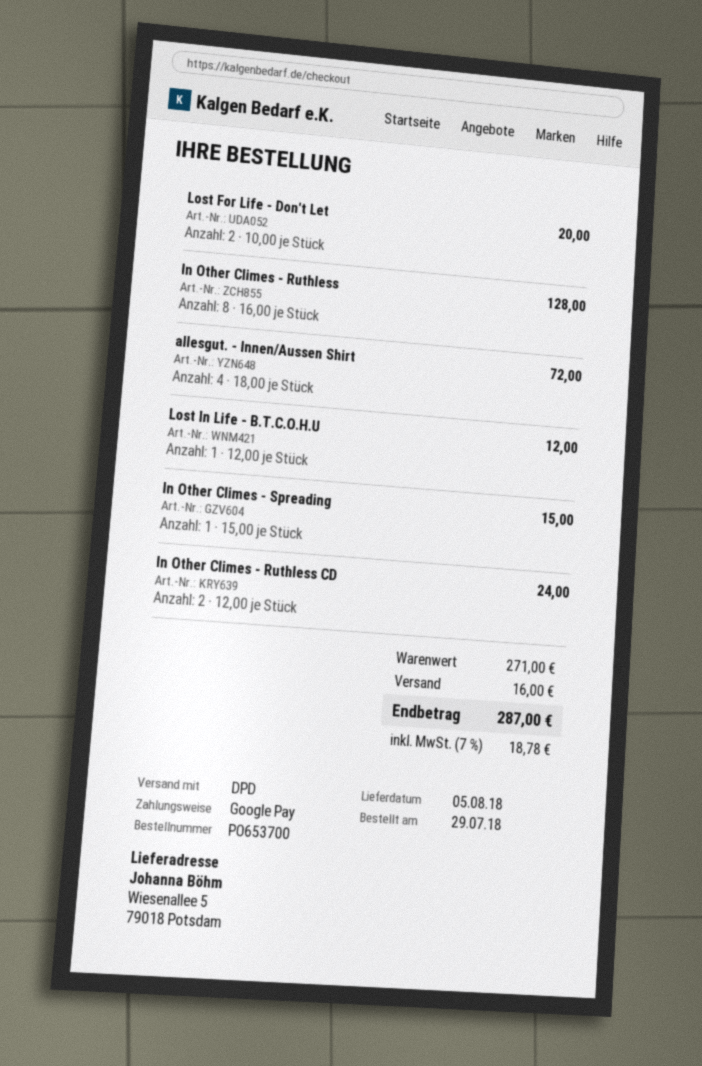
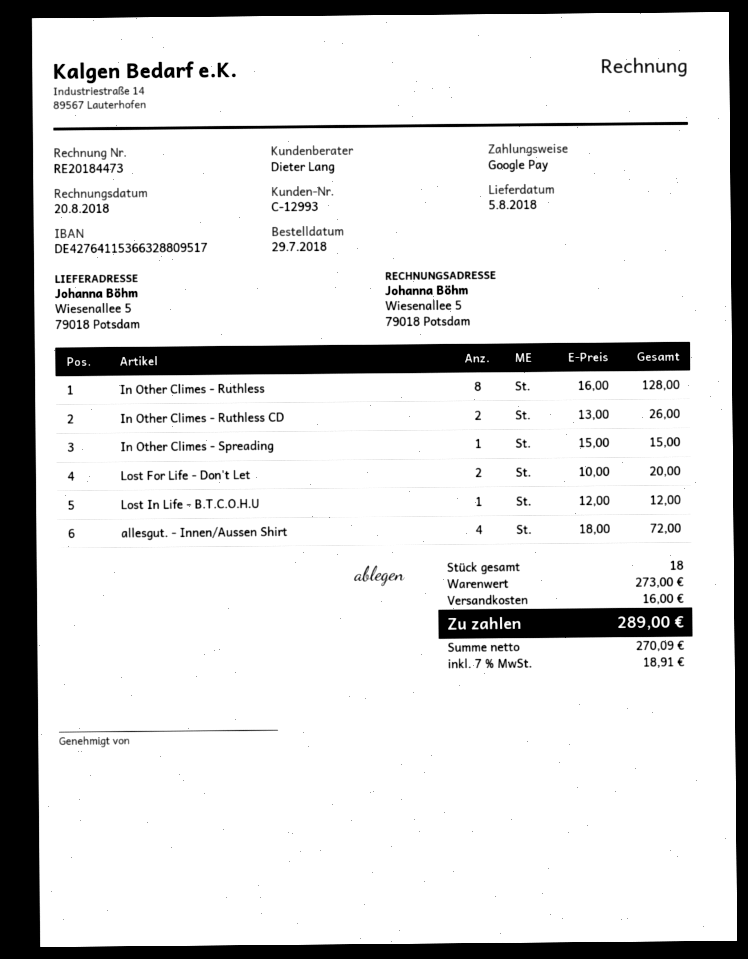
In Other Climes - Ruthless CD: 2 x 12.00 = 24.00 -> 2 x 13.00 = 26.00
subtotal: 271.00 -> 273.00
tax: 7% = 18.78 -> 7% = 18.91
total: 287.00 -> 289.00

